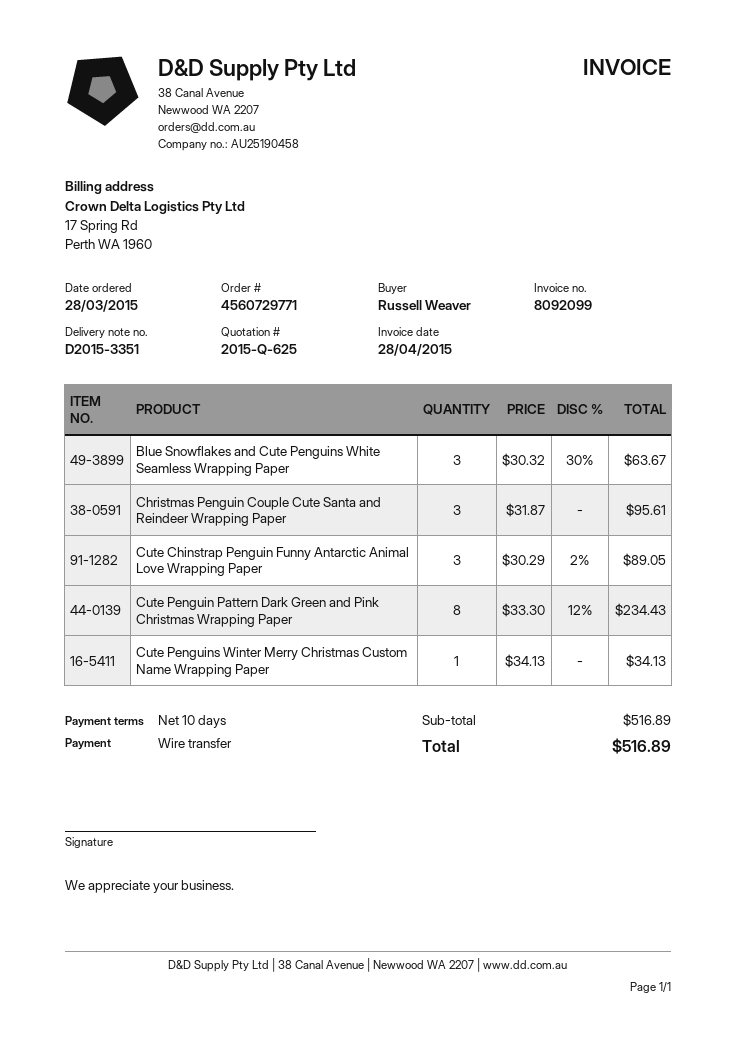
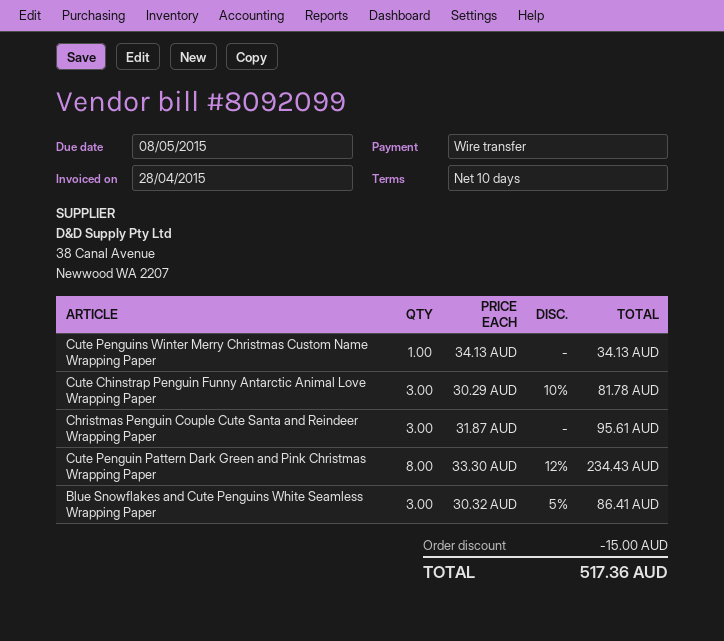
Blue Snowflakes and Cute Penguins White Seamless Wrapping Paper: 3 x 30.32 - 30% = 63.67 -> 3 x 30.32 - 5% = 86.41
Cute Chinstrap Penguin Funny Antarctic Animal Love Wrapping Paper: 3 x 30.29 - 2% = 89.05 -> 3 x 30.29 - 10% = 81.78
discount: none -> 15.00
total: 516.89 -> 517.36

